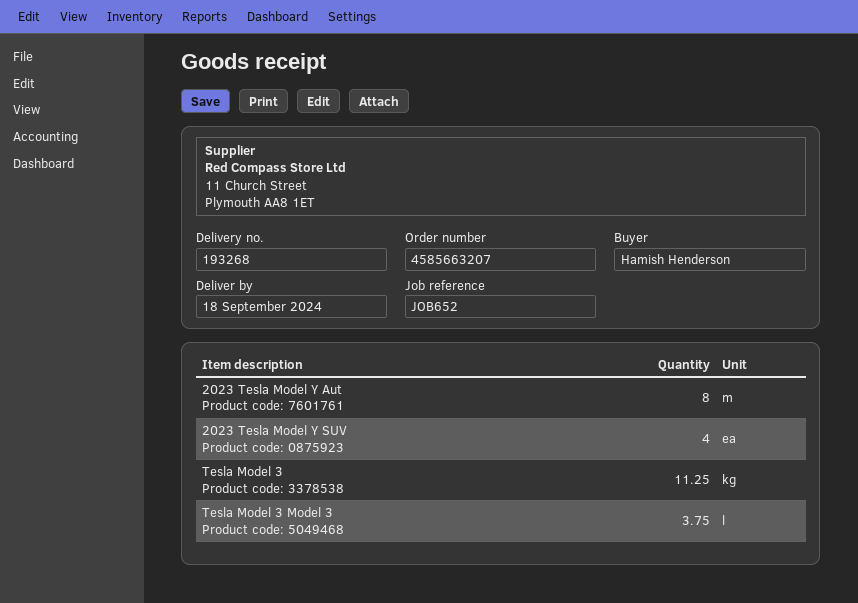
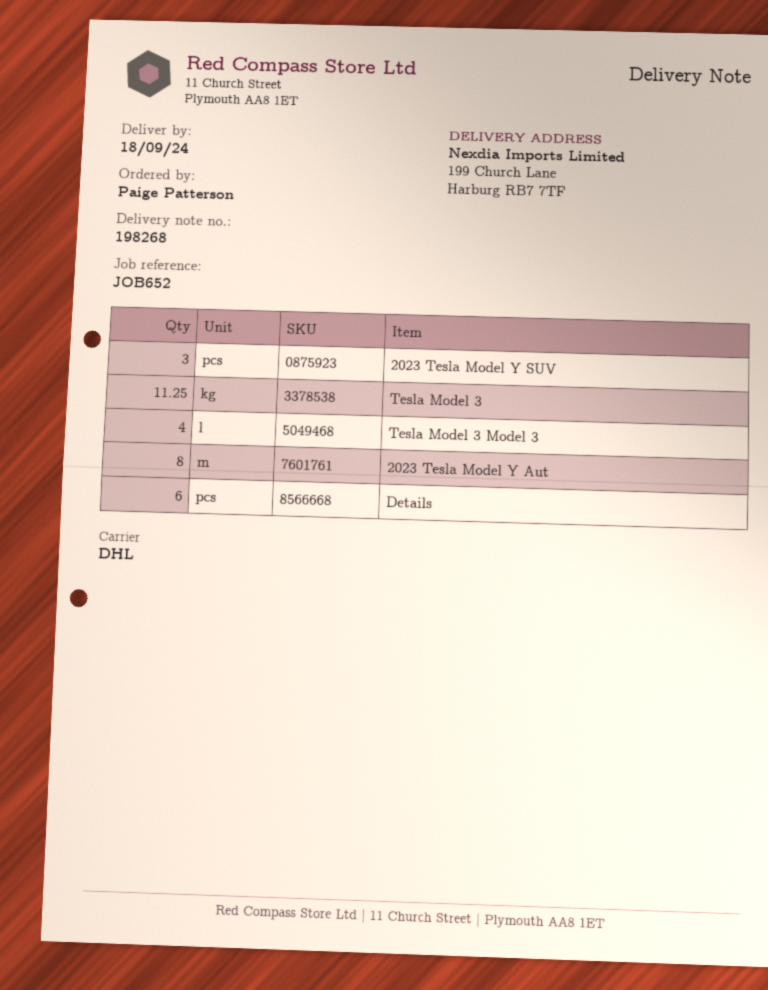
delivery note number: 193268 -> 198268
ordered by: Hamish Henderson -> Paige Patterson
2023 Tesla Model Y SUV: 4 -> 3
Tesla Model 3 Model 3: 3.75 -> 4
Details: none -> 6

